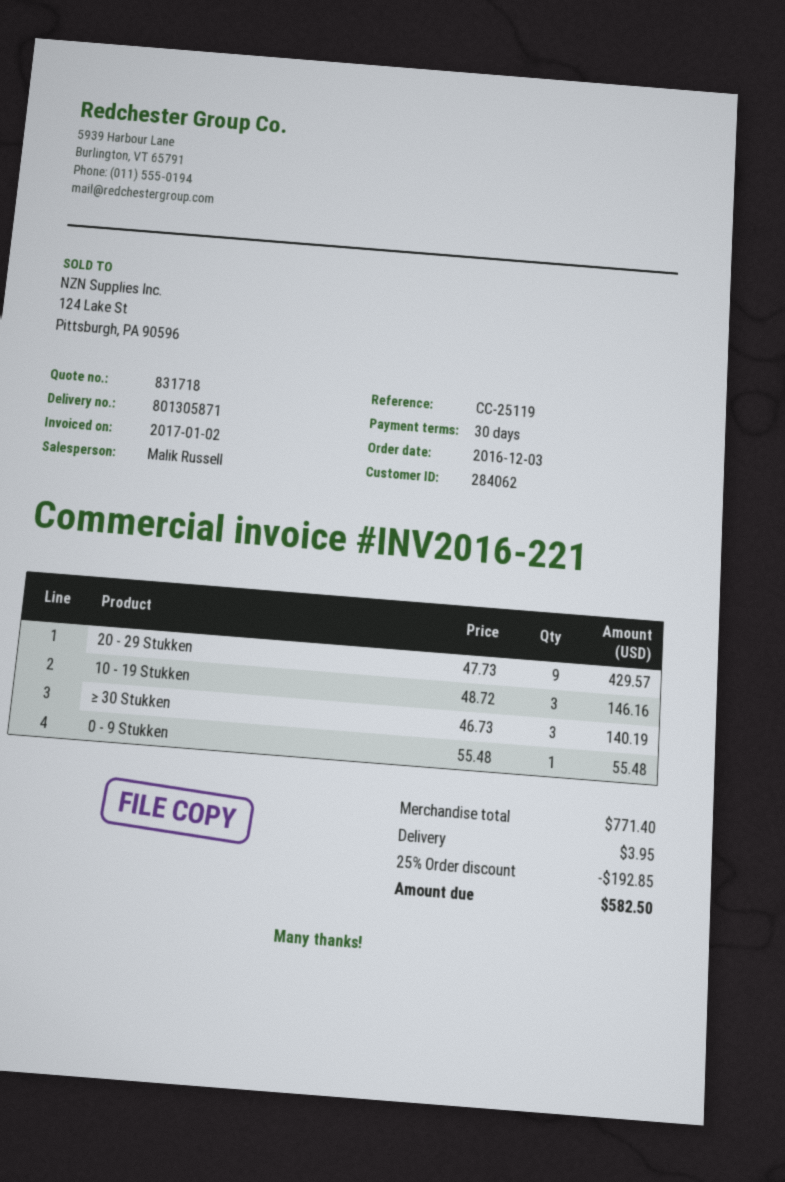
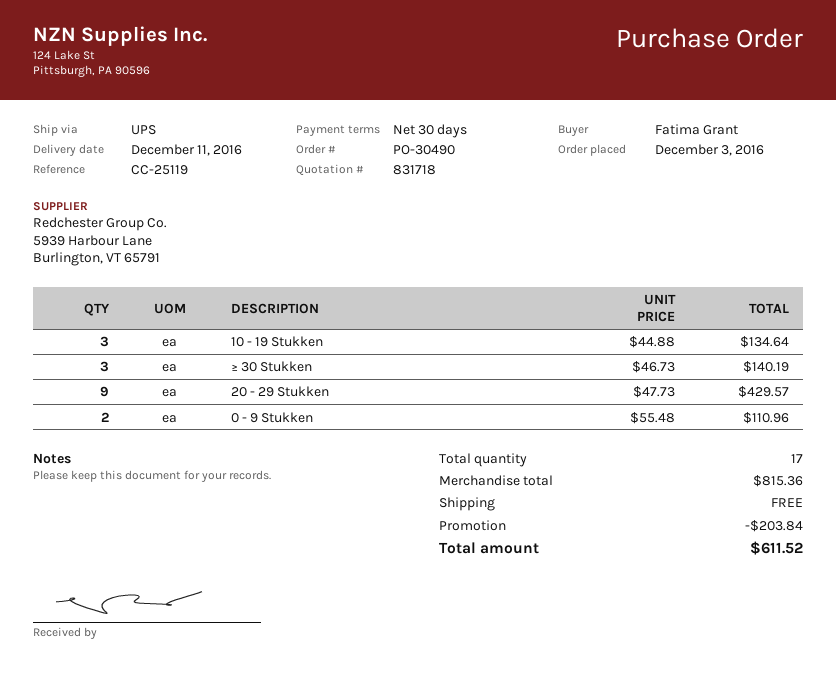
10 - 19 Stukken: 3 x 48.72 = 146.16 -> 3 x 44.88 = 134.64
0 - 9 Stukken: 1 x 55.48 = 55.48 -> 2 x 55.48 = 110.96
subtotal: 771.40 -> 815.36
discount: 192.85 -> 203.84
shipping: 3.95 -> 0.00
total: 582.50 -> 611.52

